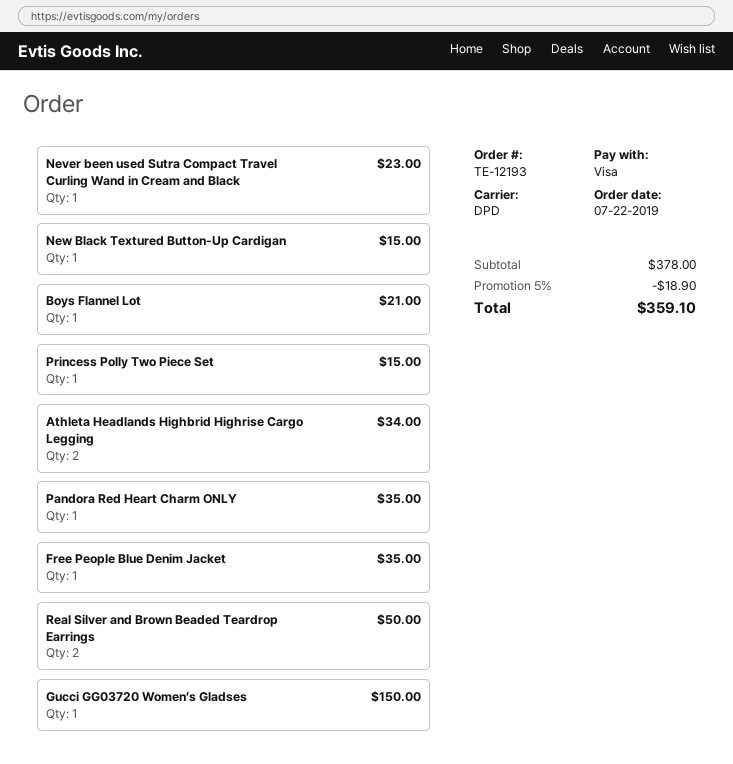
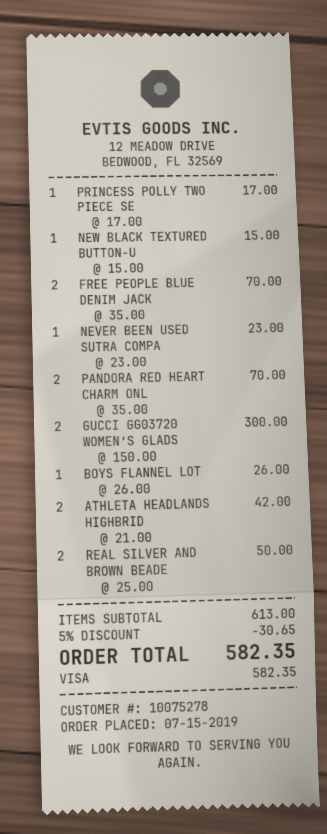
order date: 2019-07-22 -> 2019-07-15
Boys Flannel Lot: 1 for 21.00 -> 1 for 26.00
Princess Polly Two Piece Set: 1 for 15.00 -> 1 for 17.00
Athleta Headlands Highbrid Highrise Cargo Legging: 2 for 34.00 -> 2 for 42.00
Pandora Red Heart Charm ONLY: 1 for 35.00 -> 2 for 70.00
Free People Blue Denim Jacket: 1 for 35.00 -> 2 for 70.00
Gucci GG03720 Women’s Gladses: 1 for 150.00 -> 2 for 300.00
subtotal: 378.00 -> 613.00
discount: 5% = 18.90 -> 5% = 30.65
total: 359.10 -> 582.35

